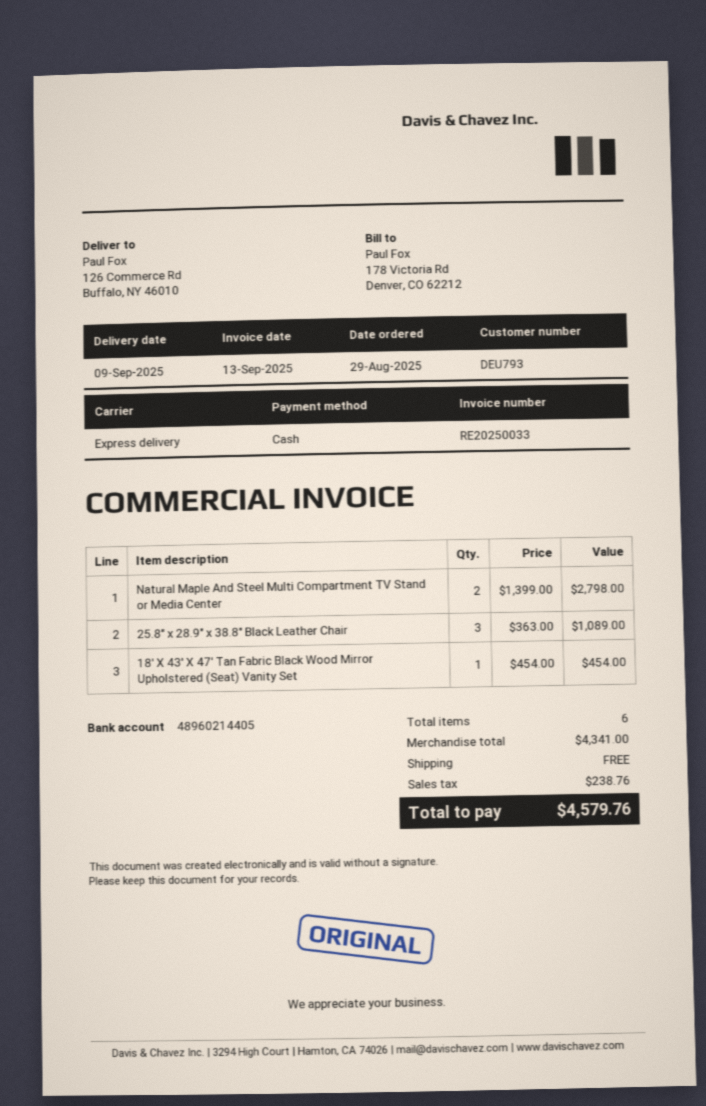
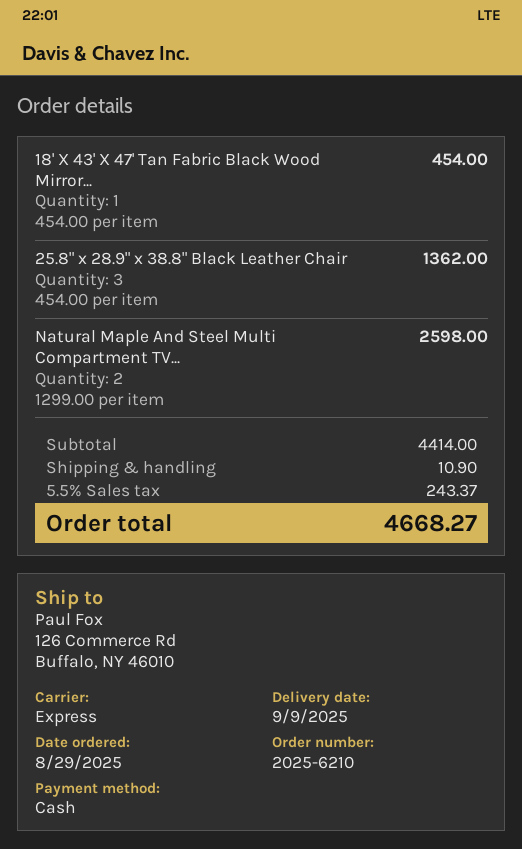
Natural Maple And Steel Multi Compartment TV Stand or Media Center: 2 x 1399.00 = 2798.00 -> 2 x 1299.00 = 2598.00
25.8" x 28.9" x 38.8" Black Leather Chair: 3 x 363.00 = 1089.00 -> 3 x 454.00 = 1362.00
subtotal: 4341.00 -> 4414.00
shipping: 0.00 -> 10.90
tax: 238.76 -> 243.37
total: 4579.76 -> 4668.27

